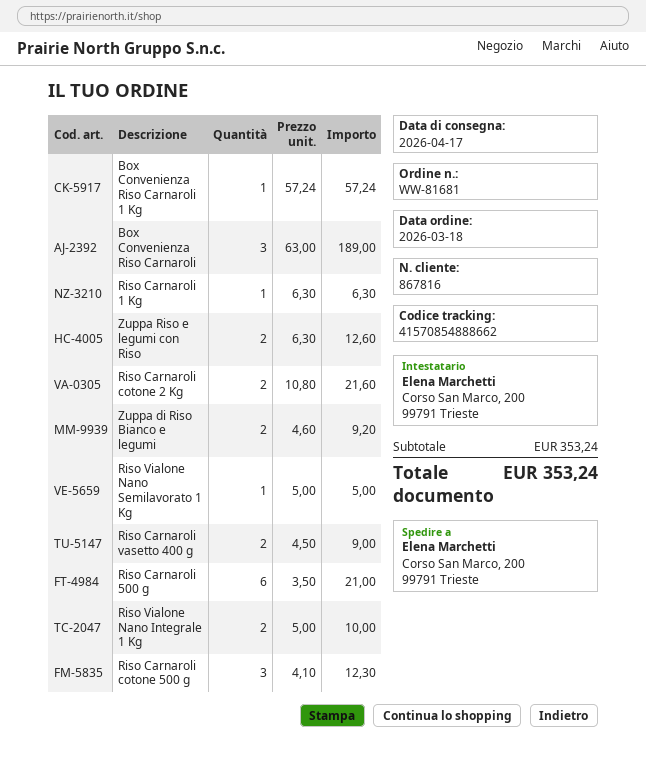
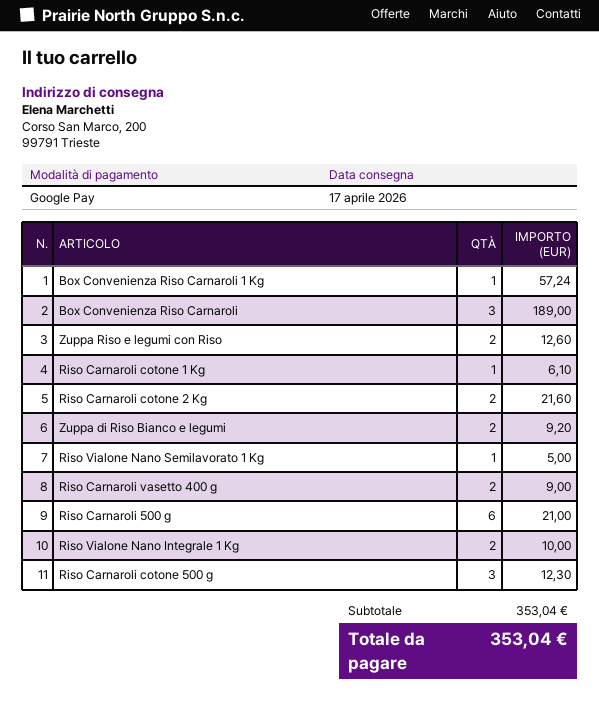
Riso Carnaroli 1 Kg: 1 for 6.30 -> none
Riso Carnaroli cotone 1 Kg: none -> 1 for 6.10
subtotal: 353.24 -> 353.04
total: 353.24 -> 353.04

